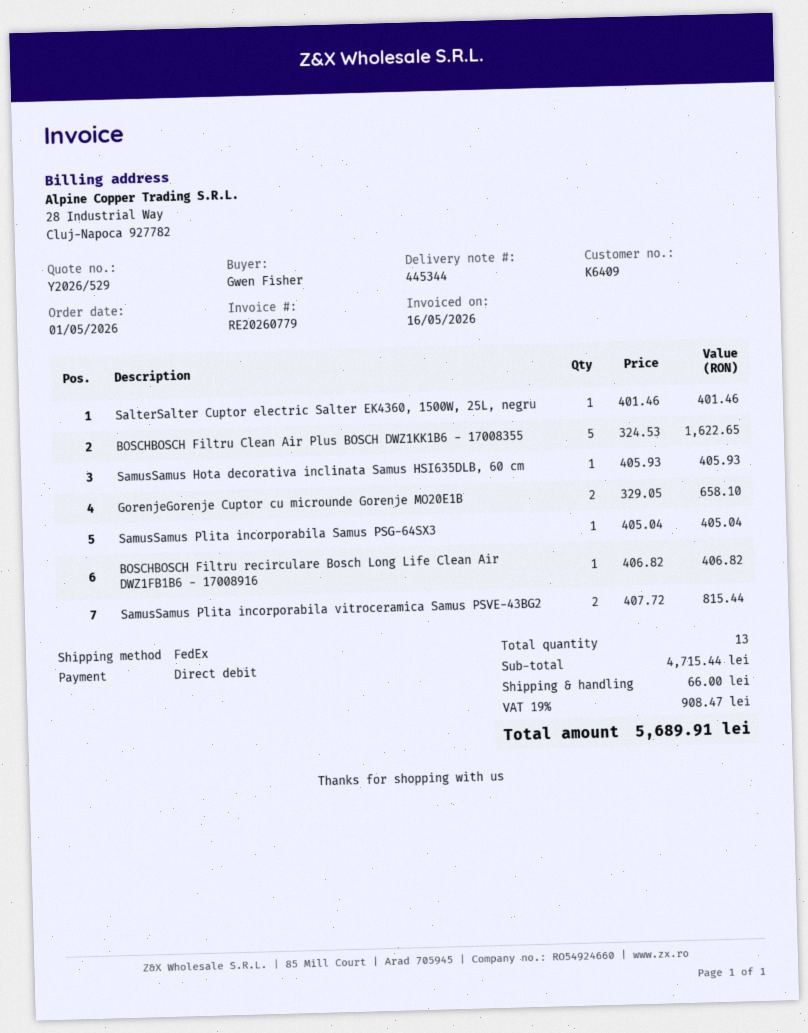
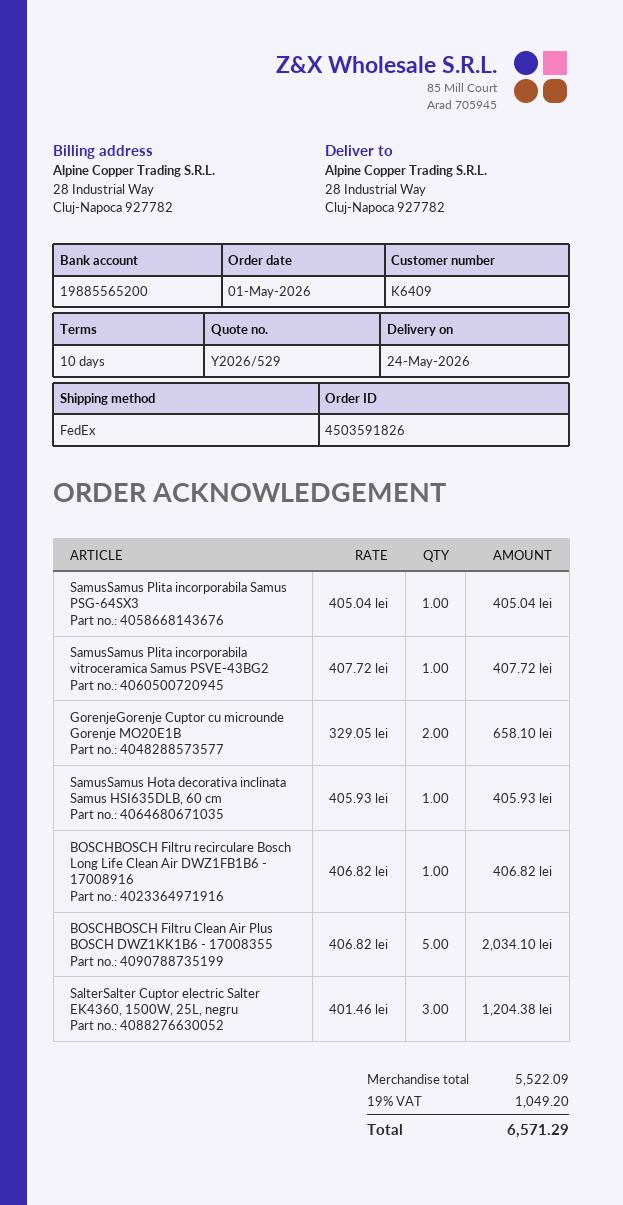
SalterSalter Cuptor electric Salter EK4360, 1500W, 25L, negru: 1 x 401.46 = 401.46 -> 3 x 401.46 = 1204.38
BOSCHBOSCH Filtru Clean Air Plus BOSCH DWZ1KK1B6 - 17008355: 5 x 324.53 = 1622.65 -> 5 x 406.82 = 2034.10
SamusSamus Plita incorporabila vitroceramica Samus PSVE-43BG2: 2 x 407.72 = 815.44 -> 1 x 407.72 = 407.72
subtotal: 4715.44 -> 5522.09
shipping: 66.00 -> none
tax: 19% = 908.47 -> 19% = 1049.20
total: 5689.91 -> 6571.29

